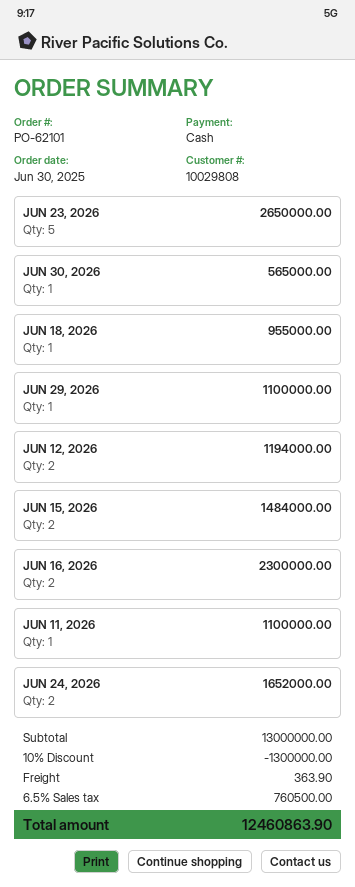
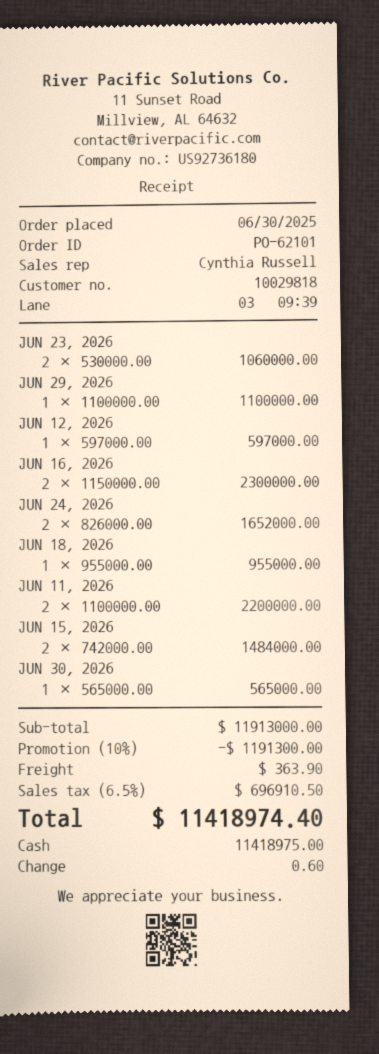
customer number: 10029808 -> 10029818
JUN 23, 2026: 5 for 2650000.00 -> 2 for 1060000.00
JUN 12, 2026: 2 for 1194000.00 -> 1 for 597000.00
JUN 11, 2026: 1 for 1100000.00 -> 2 for 2200000.00
subtotal: 13000000.00 -> 11913000.00
discount: 10% = 1300000.00 -> 10% = 1191300.00
tax: 6.5% = 760500.00 -> 6.5% = 696910.50
total: 12460863.90 -> 11418974.40

